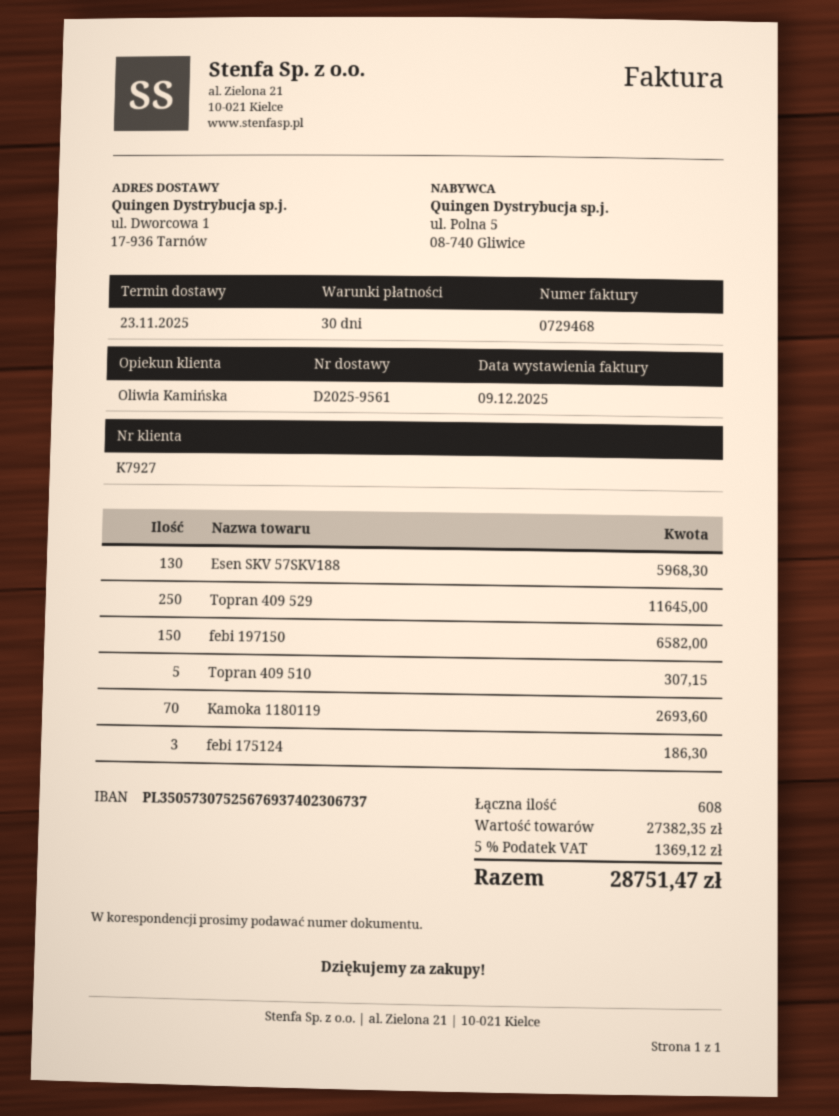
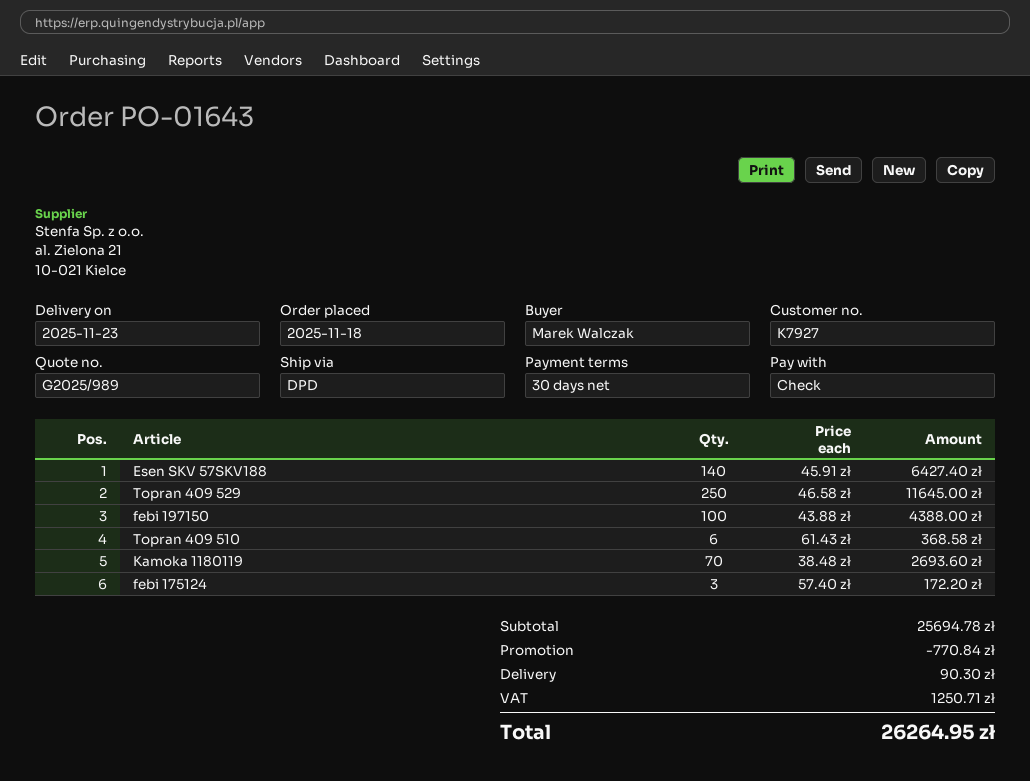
Esen SKV 57SKV188: 130 for 5968.30 -> 140 for 6427.40
febi 197150: 150 for 6582.00 -> 100 for 4388.00
Topran 409 510: 5 for 307.15 -> 6 for 368.58
febi 175124: 3 for 186.30 -> 3 for 172.20
subtotal: 27382.35 -> 25694.78
discount: none -> 770.84
shipping: none -> 90.30
tax: 1369.12 -> 1250.71
total: 28751.47 -> 26264.95

